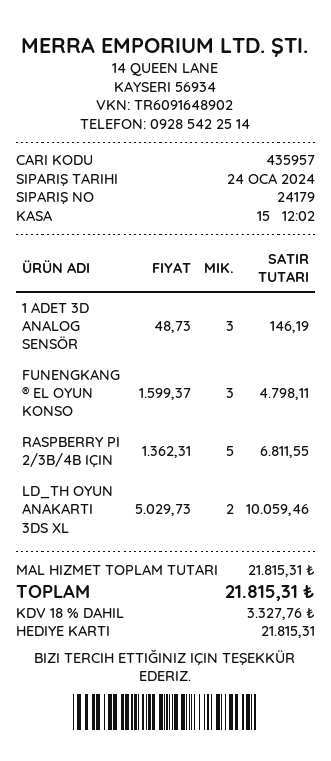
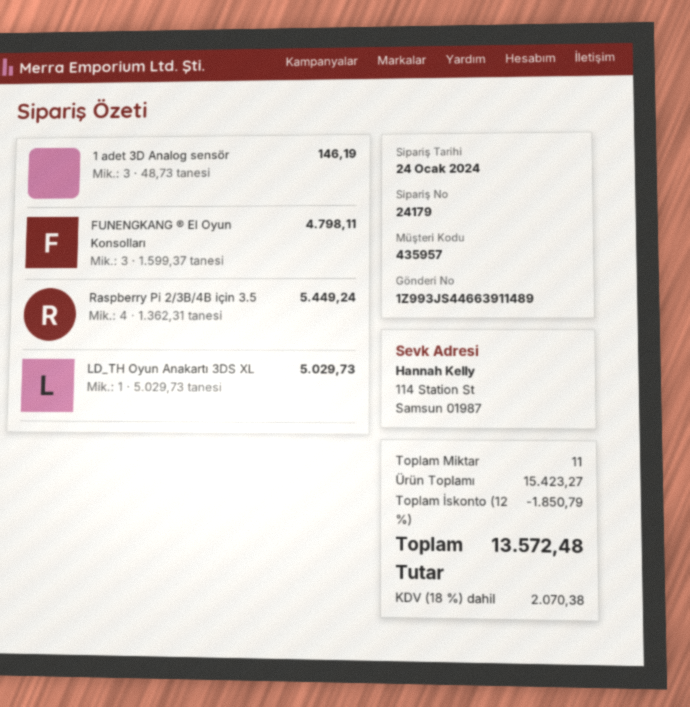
RASPBERRY PI 2/3B/4B IÇIN: 5 x 1362.31 = 6811.55 -> 4 x 1362.31 = 5449.24
LD_TH OYUN ANAKARTI 3DS XL: 2 x 5029.73 = 10059.46 -> 1 x 5029.73 = 5029.73
subtotal: 21815.31 -> 15423.27
discount: none -> 12% = 1850.79
tax: 18% = 3327.76 -> 18% = 2070.38
total: 21815.31 -> 13572.48

